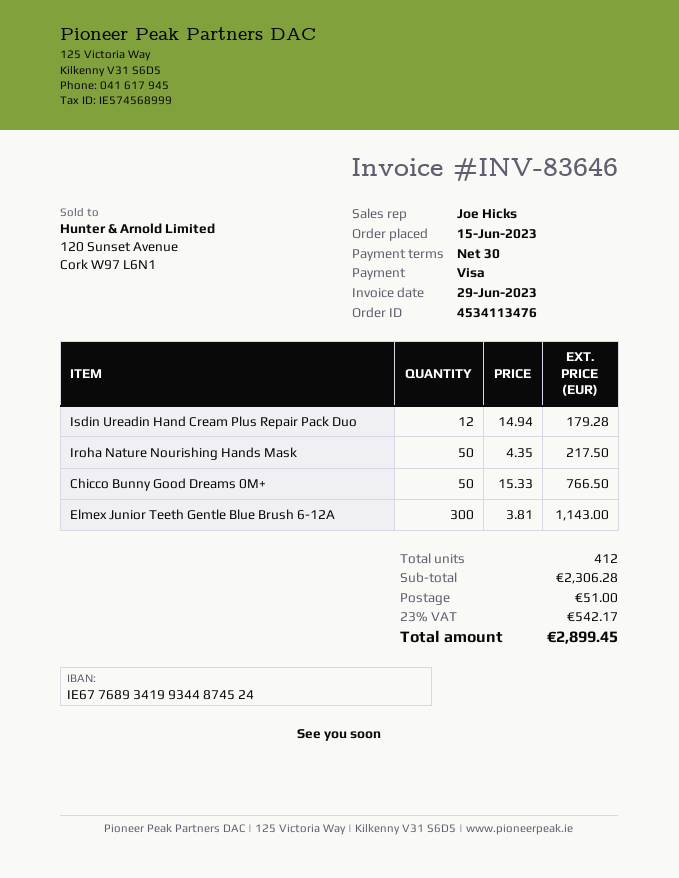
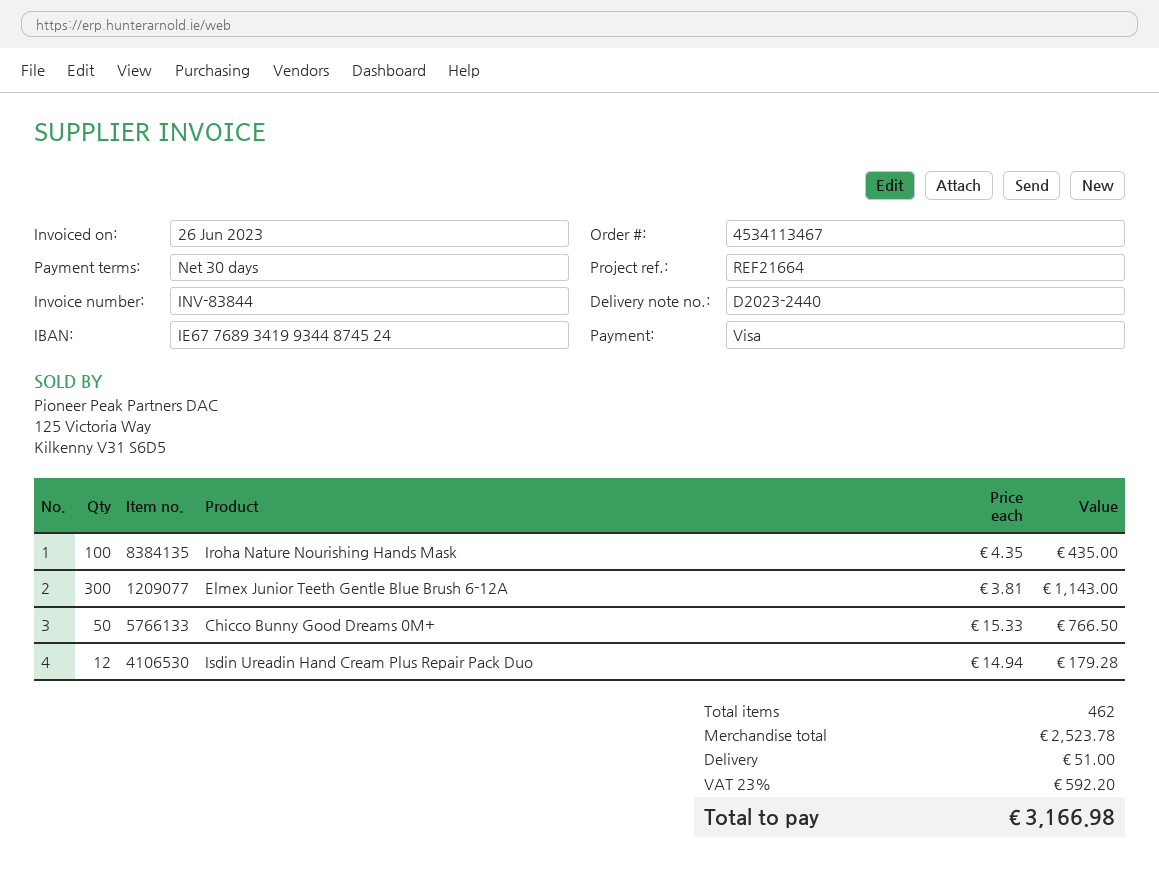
order number: 4534113476 -> 4534113467
invoice number: INV-83646 -> INV-83844
invoice date: 2023-06-29 -> 2023-06-26
Iroha Nature Nourishing Hands Mask: 50 x 4.35 = 217.50 -> 100 x 4.35 = 435.00
total quantity: 412 -> 462
subtotal: 2306.28 -> 2523.78
tax: 23% = 542.17 -> 23% = 592.20
total: 2899.45 -> 3166.98

